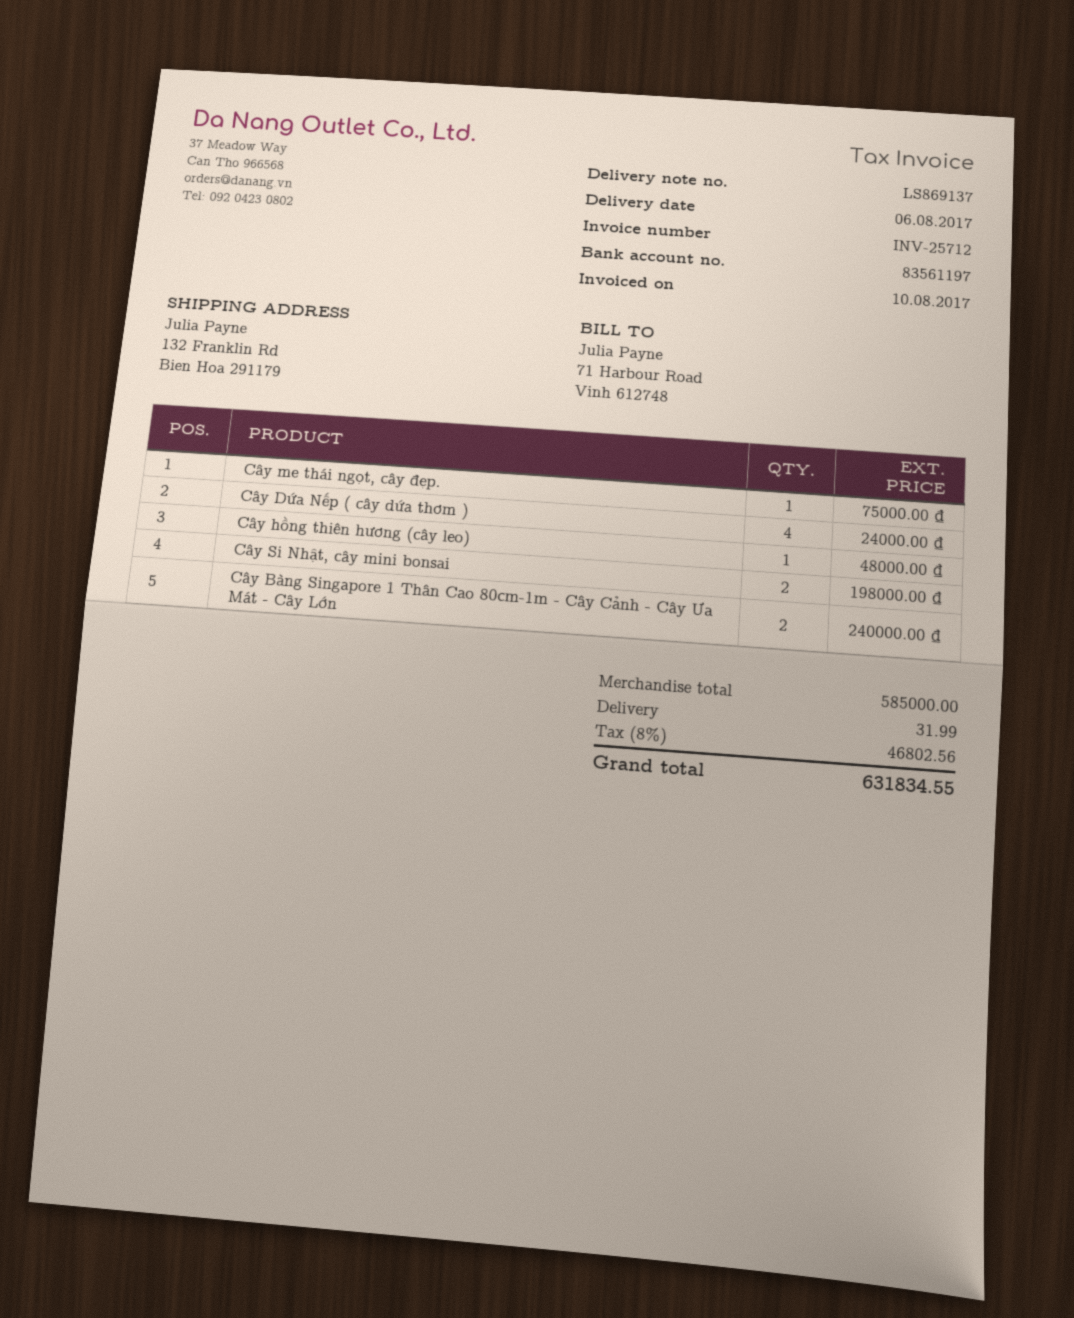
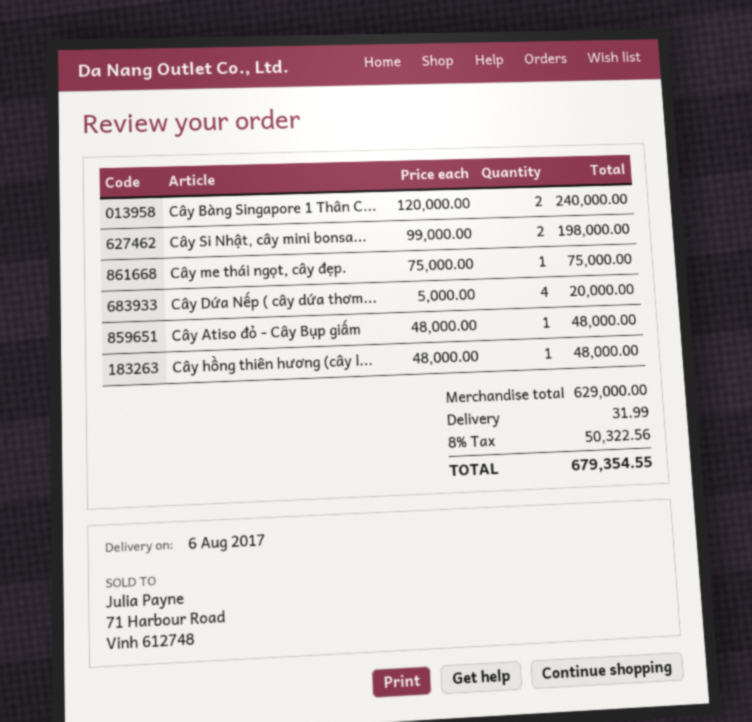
Cây Dứa Nếp ( cây dứa thơm ): 4 for 24000.00 -> 4 for 20000.00
Cây Atiso đỏ - Cây Bụp giấm: none -> 1 for 48000.00
subtotal: 585000.00 -> 629000.00
tax: 8% = 46802.56 -> 8% = 50322.56
total: 631834.55 -> 679354.55

